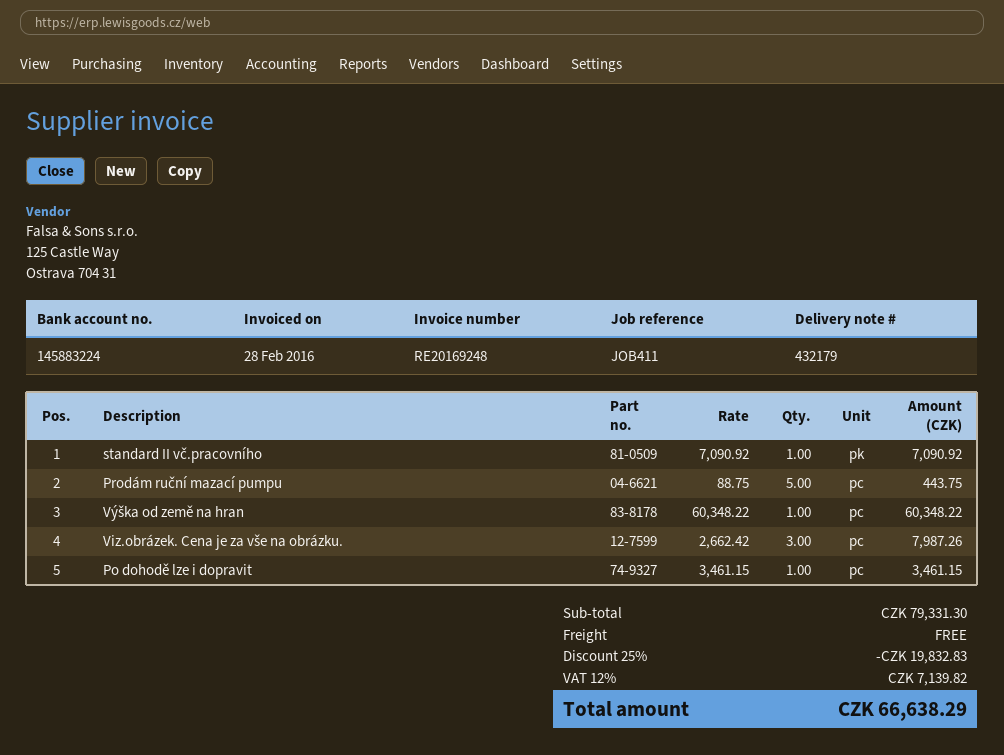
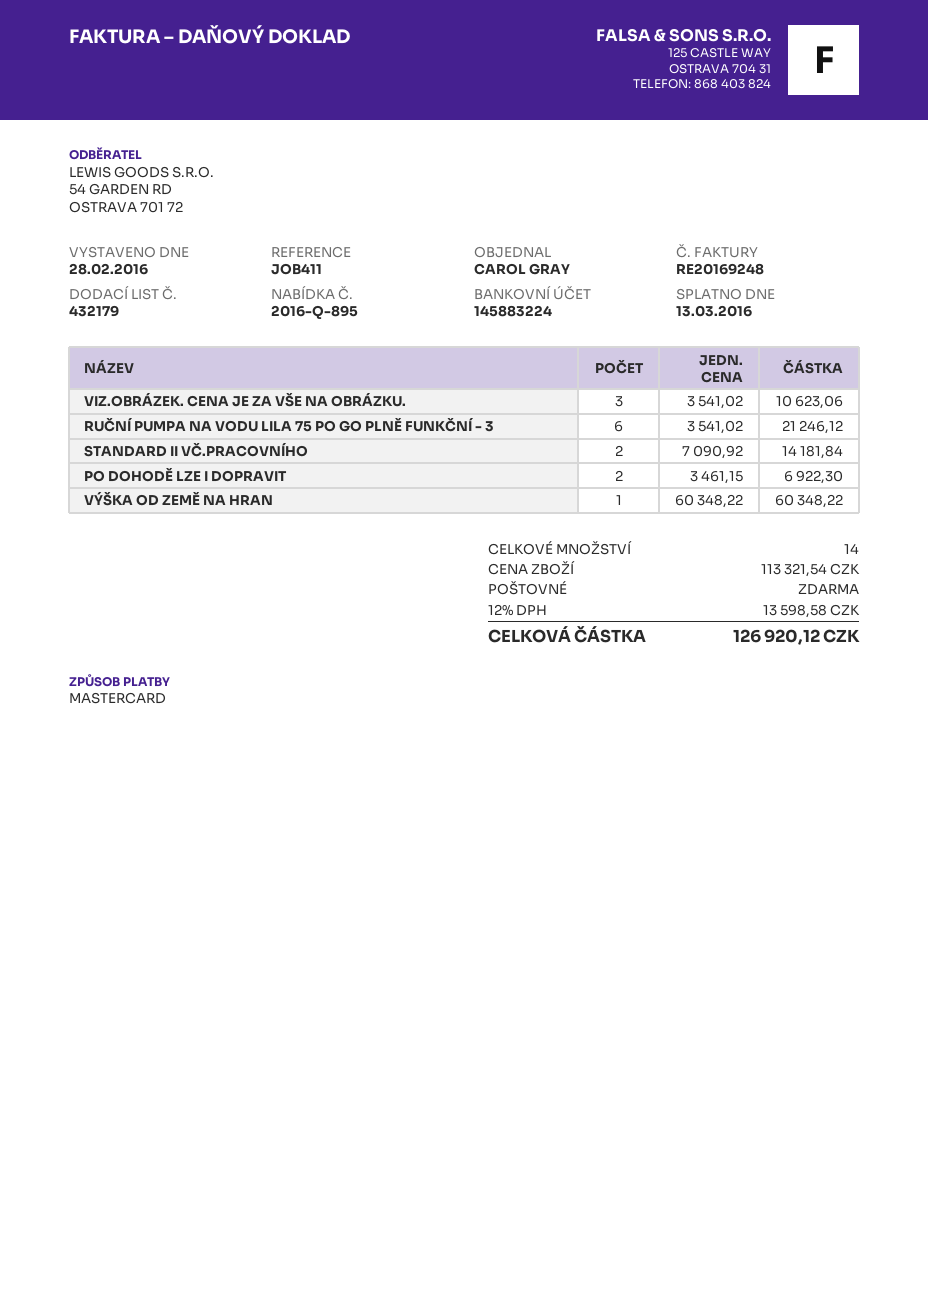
standard II vč.pracovního: 1 x 7090.92 = 7090.92 -> 2 x 7090.92 = 14181.84
Prodám ruční mazací pumpu: 5 x 88.75 = 443.75 -> none
Viz.obrázek. Cena je za vše na obrázku.: 3 x 2662.42 = 7987.26 -> 3 x 3541.02 = 10623.06
Po dohodě lze i dopravit: 1 x 3461.15 = 3461.15 -> 2 x 3461.15 = 6922.30
RUČNÍ PUMPA NA VODU LILA 75 PO GO PLNĚ FUNKČNÍ - 3: none -> 6 x 3541.02 = 21246.12
subtotal: 79331.30 -> 113321.54
discount: 25% = 19832.83 -> none
tax: 12% = 7139.82 -> 12% = 13598.58
total: 66638.29 -> 126920.12

